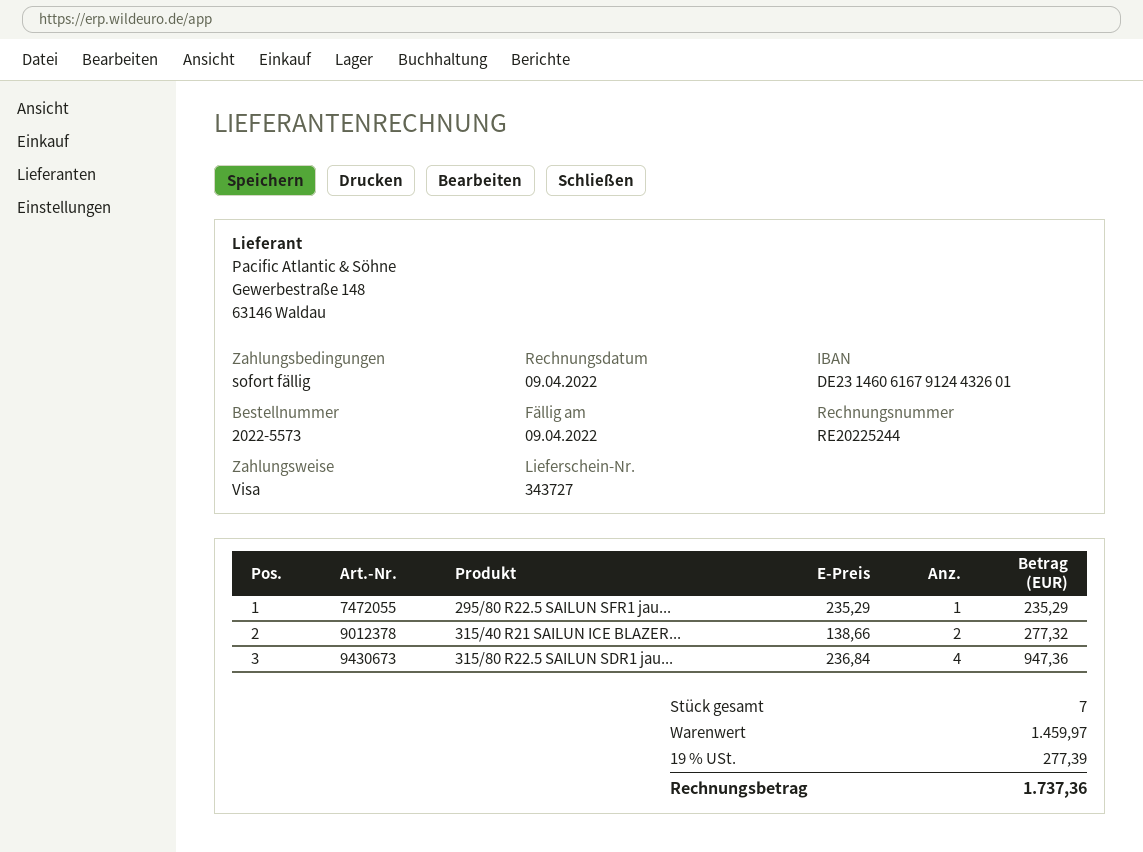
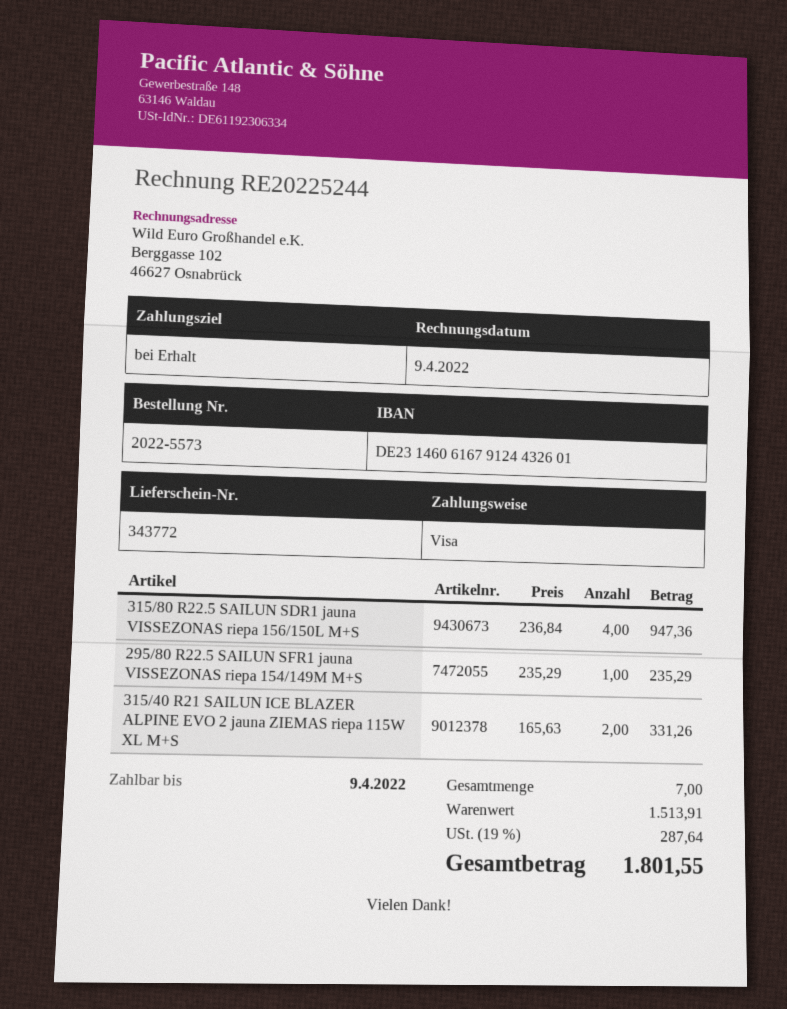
delivery note number: 343727 -> 343772
315/40 R21 SAILUN ICE BLAZER...: 2 x 138.66 = 277.32 -> 2 x 165.63 = 331.26
subtotal: 1459.97 -> 1513.91
tax: 19% = 277.39 -> 19% = 287.64
total: 1737.36 -> 1801.55

